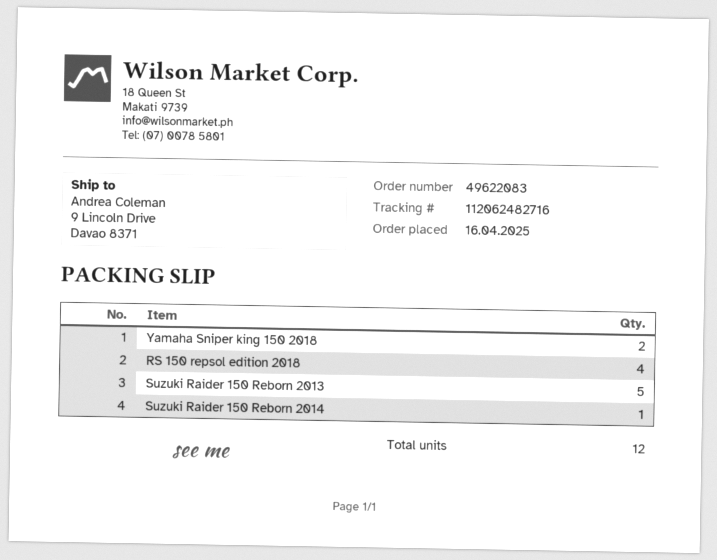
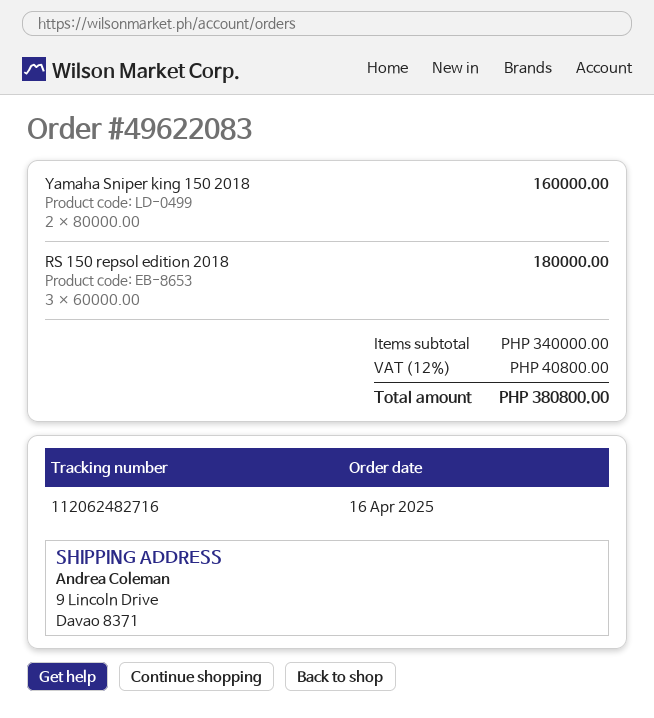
RS 150 repsol edition 2018: 4 -> 3
Suzuki Raider 150 Reborn 2013: 5 -> none
Suzuki Raider 150 Reborn 2014: 1 -> none

